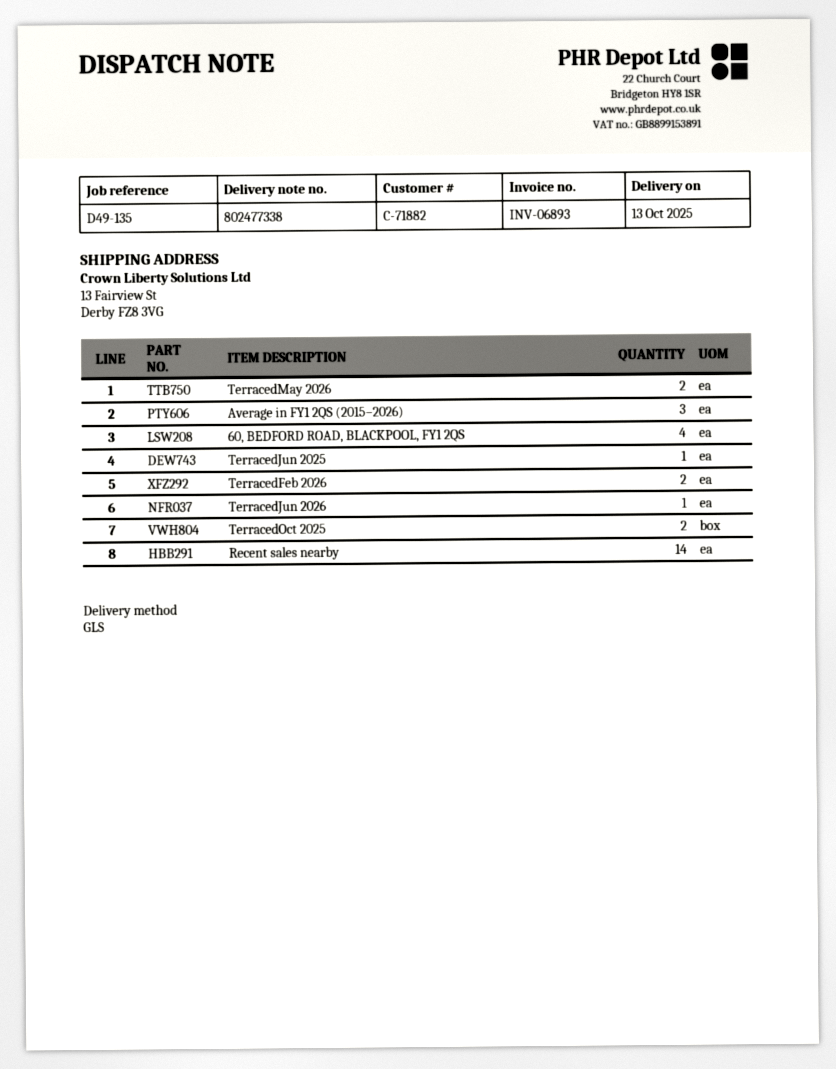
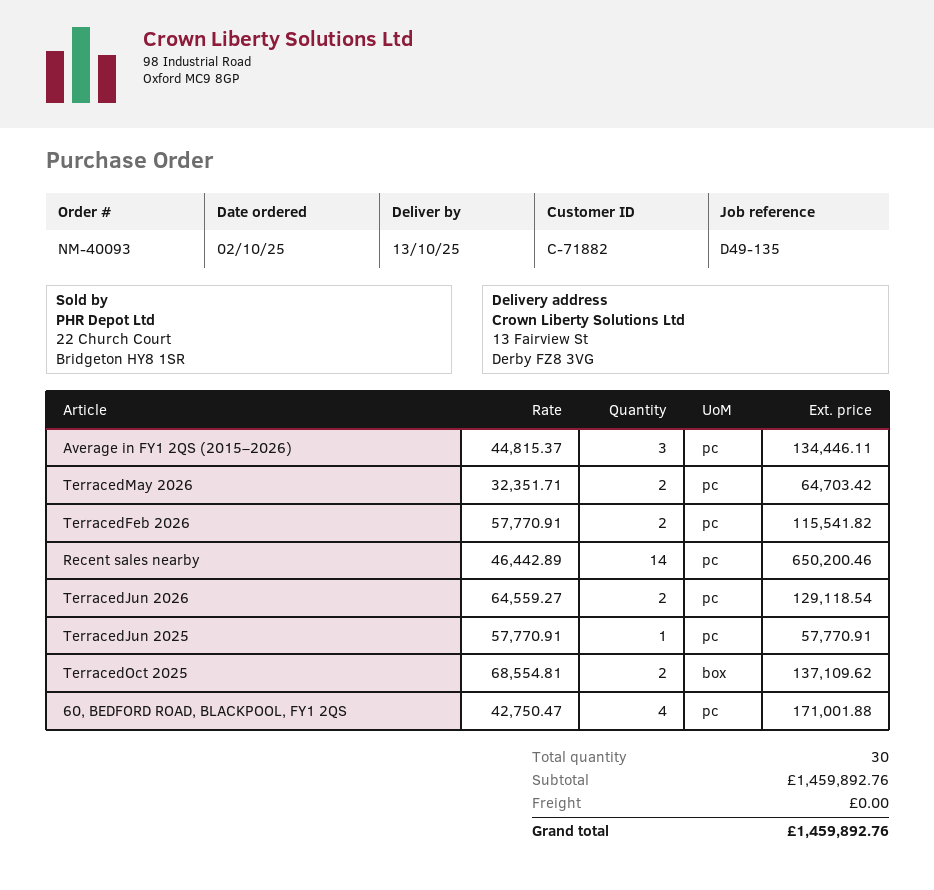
TerracedJun 2026: 1 -> 2

